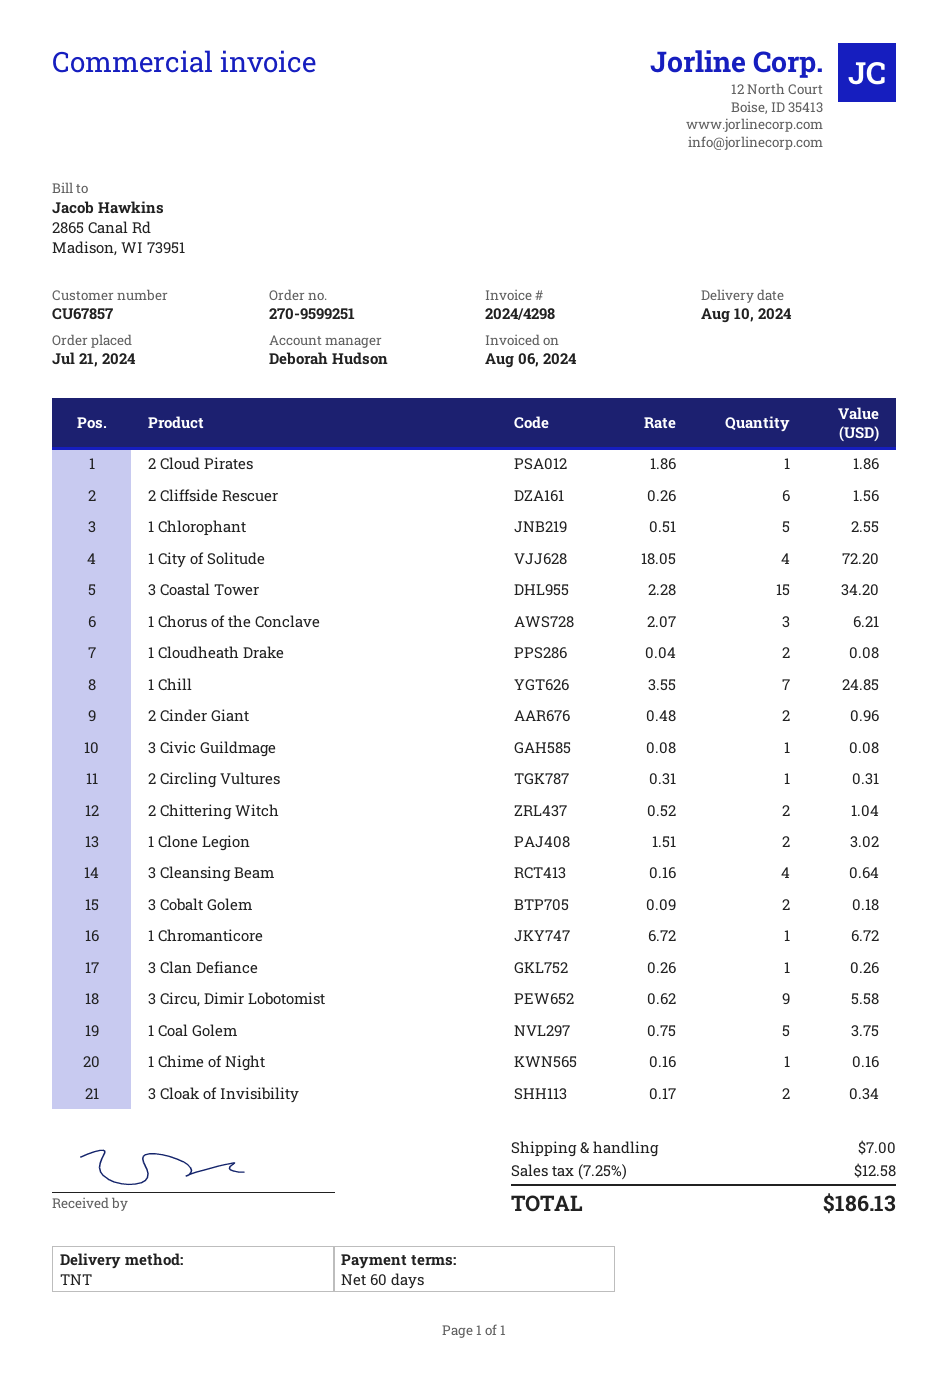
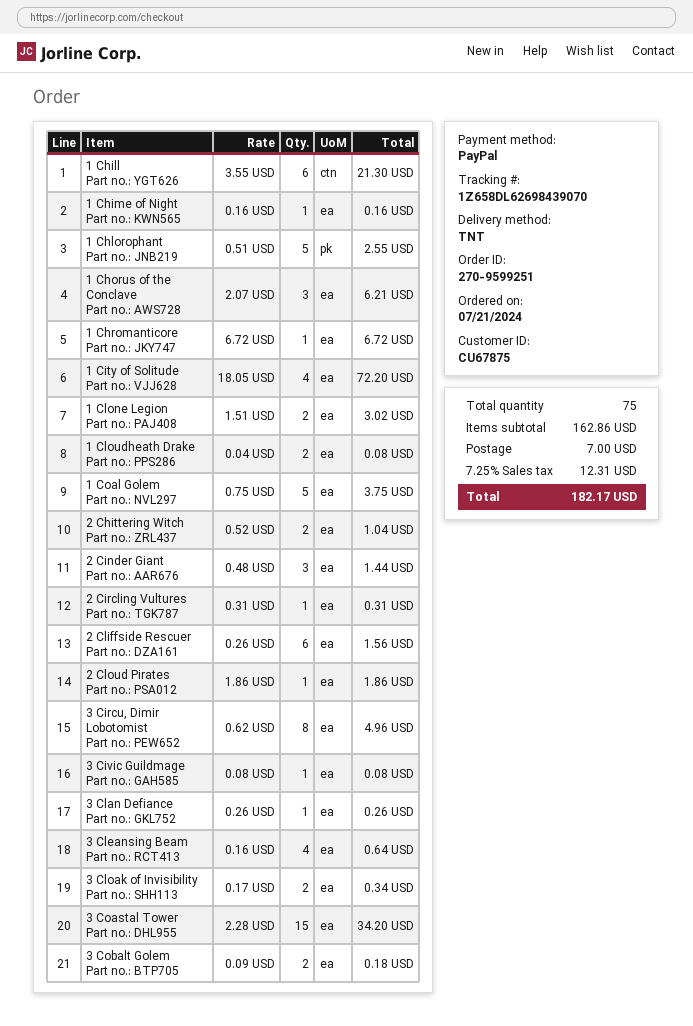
customer number: CU67857 -> CU67875
1 Chill: 7 x 3.55 = 24.85 -> 6 x 3.55 = 21.30
2 Cinder Giant: 2 x 0.48 = 0.96 -> 3 x 0.48 = 1.44
3 Circu, Dimir Lobotomist: 9 x 0.62 = 5.58 -> 8 x 0.62 = 4.96
tax: 7.25% = 12.58 -> 7.25% = 12.31
total: 186.13 -> 182.17

